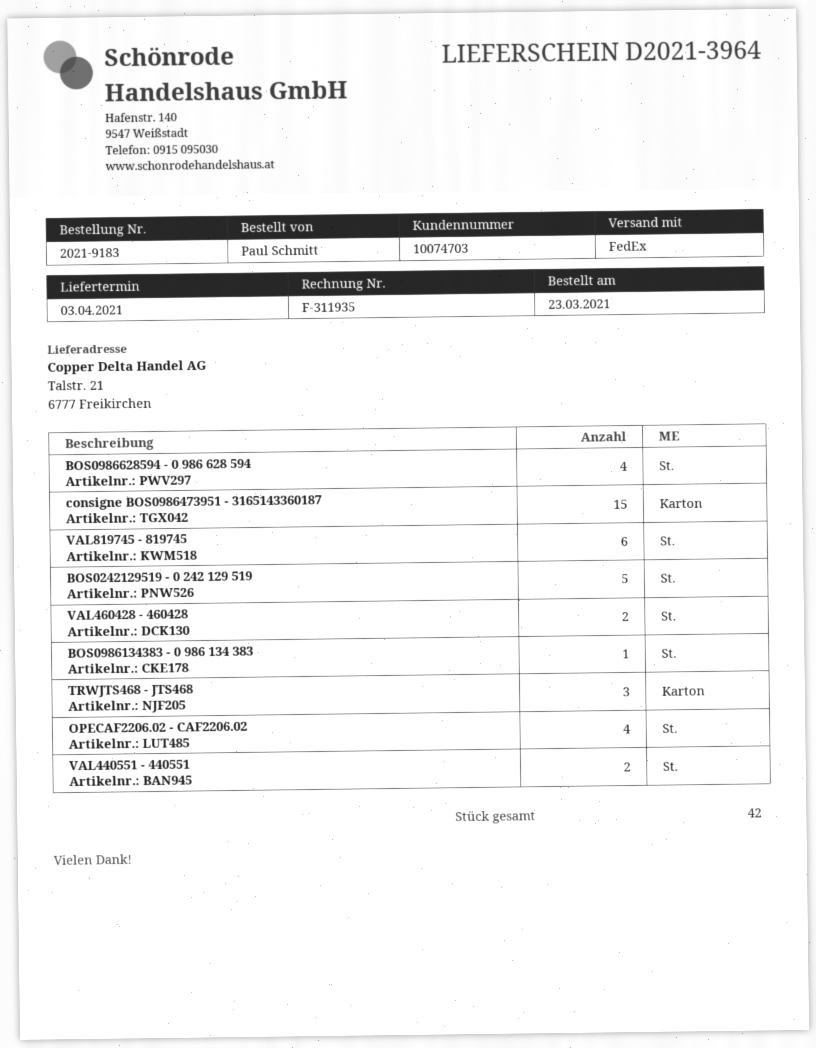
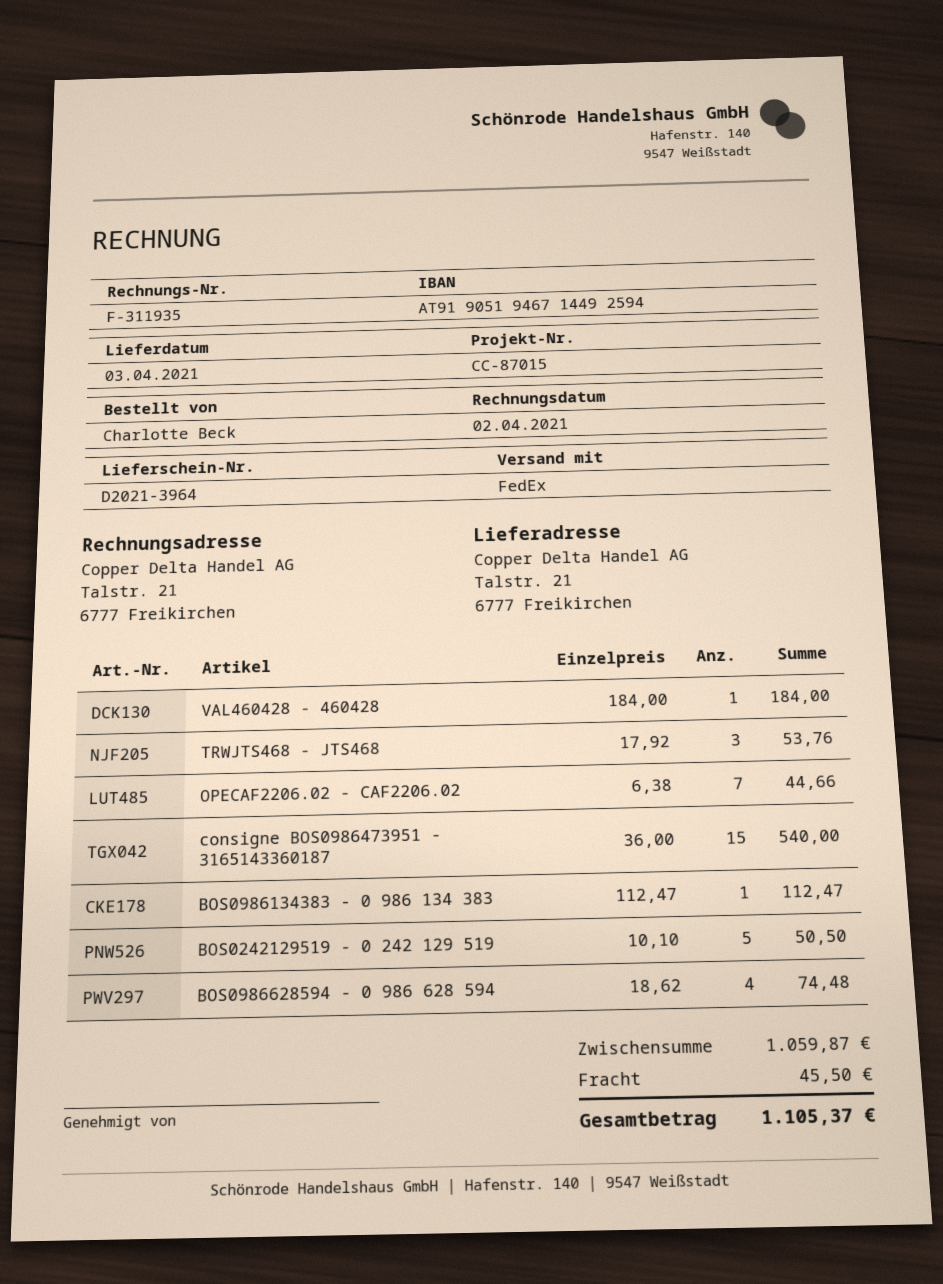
ordered by: Paul Schmitt -> Charlotte Beck
VAL819745 - 819745: 6 -> none
VAL460428 - 460428: 2 -> 1
OPECAF2206.02 - CAF2206.02: 4 -> 7
VAL440551 - 440551: 2 -> none

